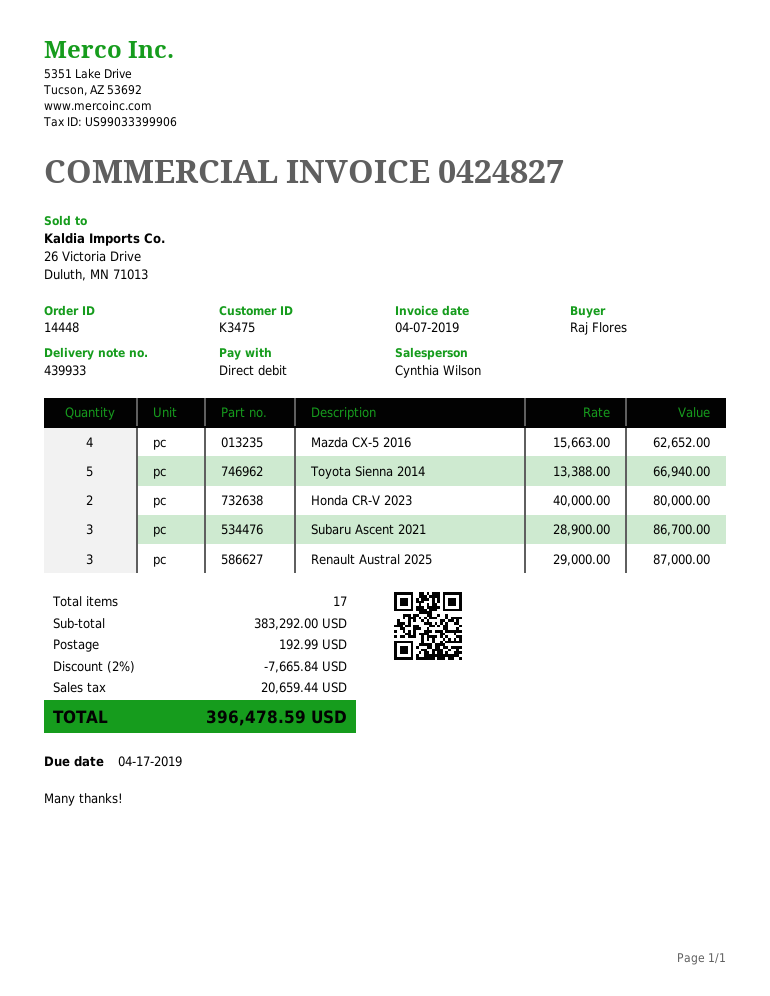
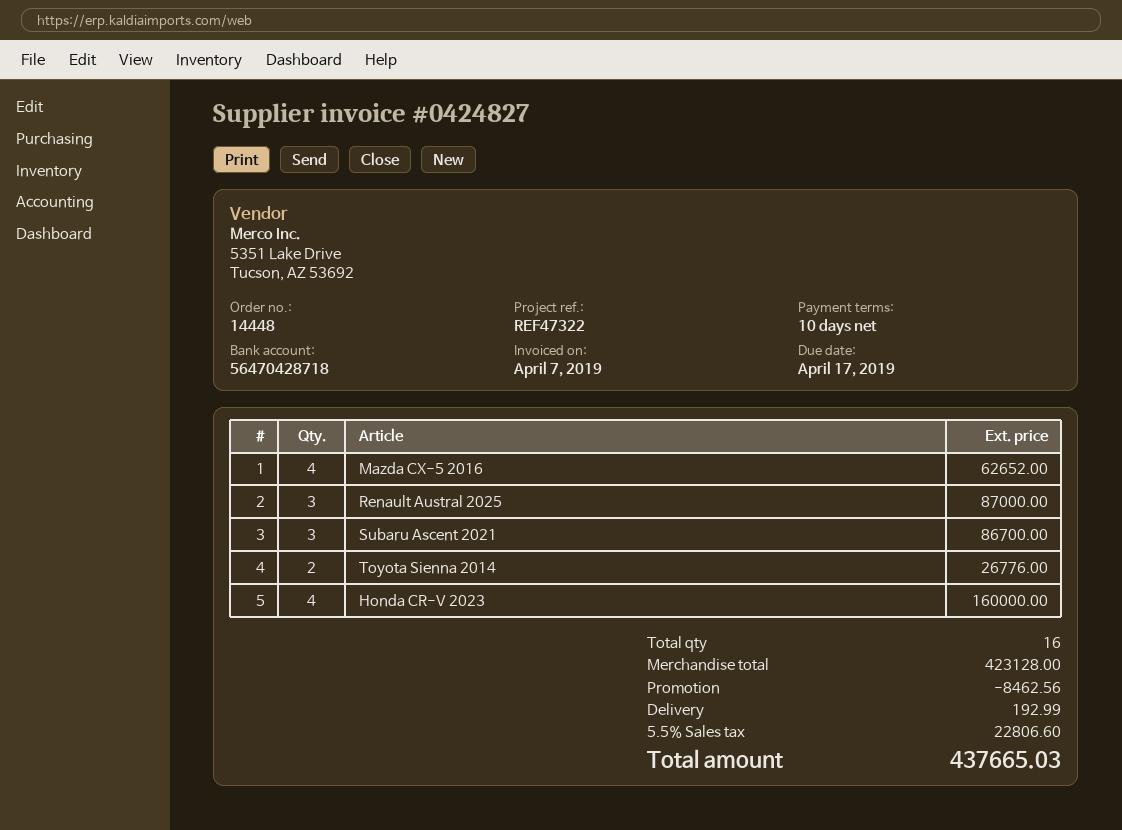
Toyota Sienna 2014: 5 for 66940.00 -> 2 for 26776.00
Honda CR-V 2023: 2 for 80000.00 -> 4 for 160000.00
total quantity: 17 -> 16
subtotal: 383292.00 -> 423128.00
discount: 7665.84 -> 8462.56
tax: 20659.44 -> 22806.60
total: 396478.59 -> 437665.03

